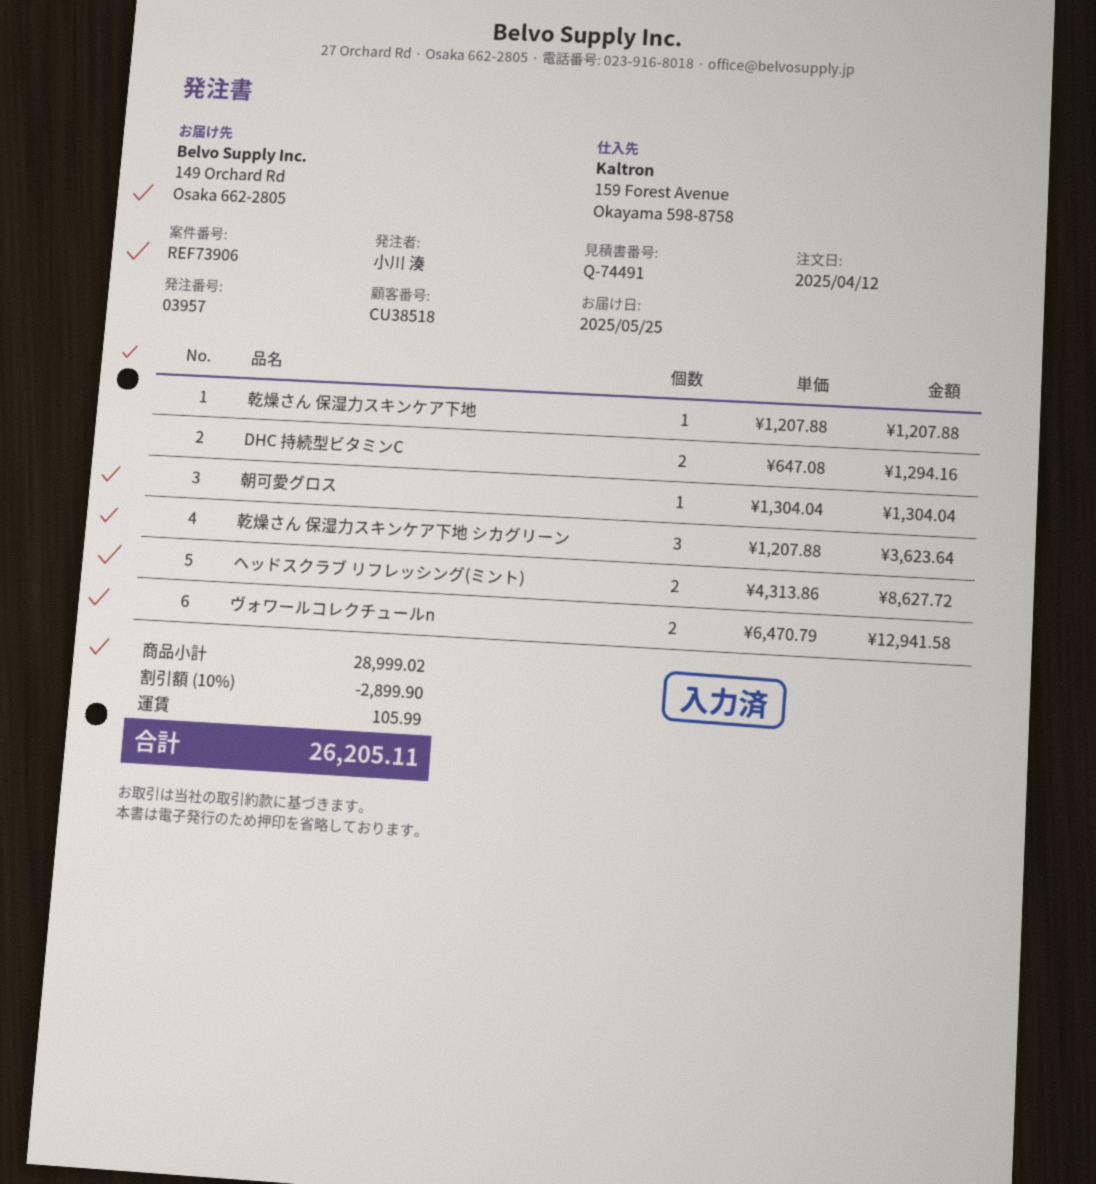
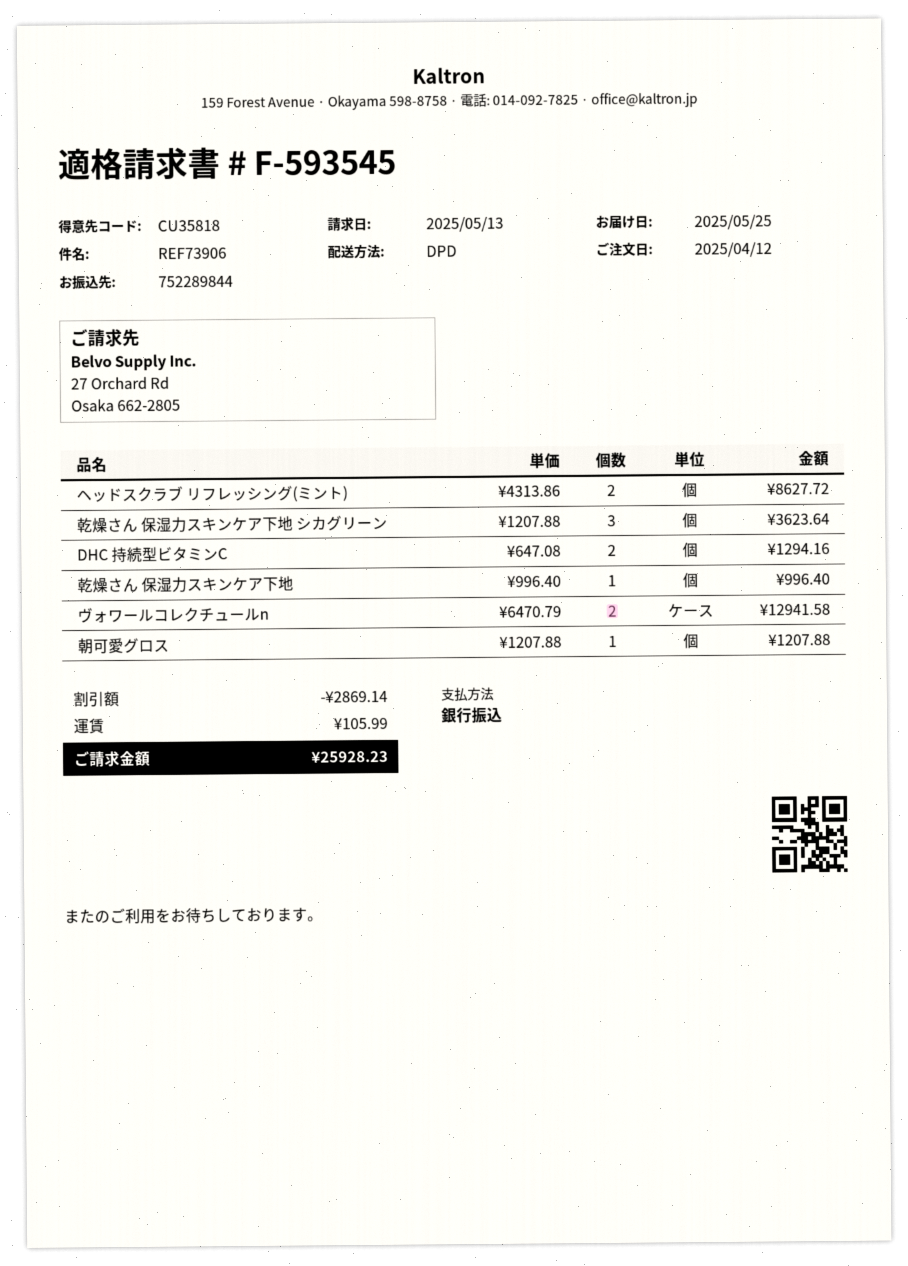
customer number: CU38518 -> CU35818
乾燥さん 保湿力スキンケア下地: 1 x 1207.88 = 1207.88 -> 1 x 996.40 = 996.40
朝可愛グロス: 1 x 1304.04 = 1304.04 -> 1 x 1207.88 = 1207.88
discount: 2899.90 -> 2869.14
total: 26205.11 -> 25928.23

